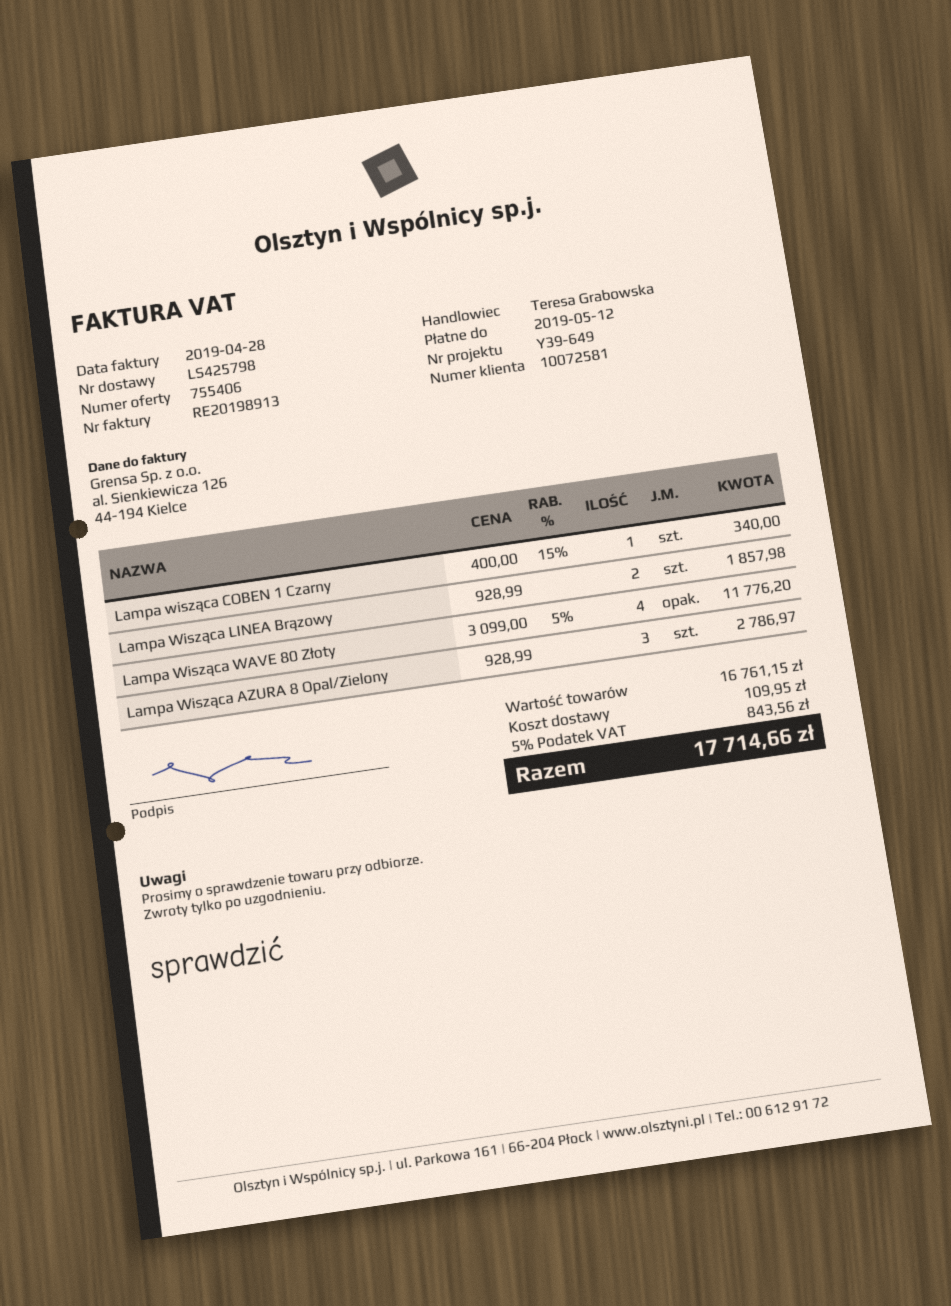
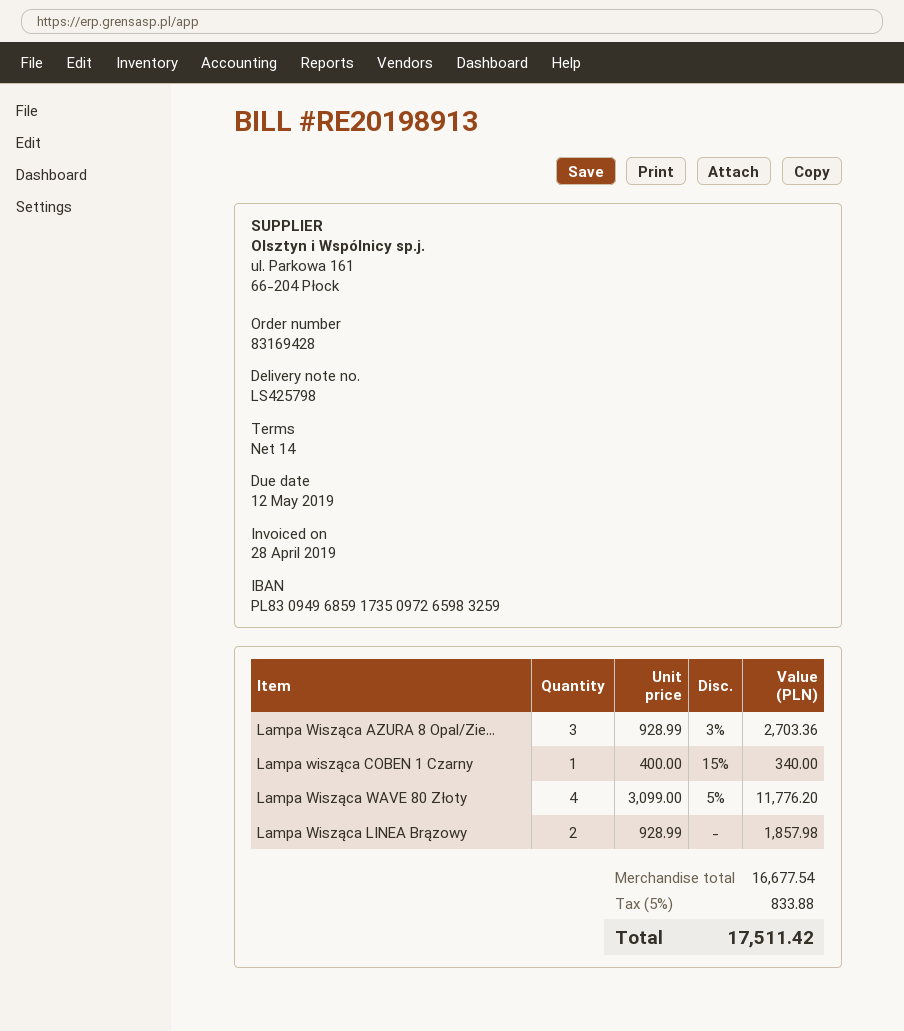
Lampa Wisząca AZURA 8 Opal/Zielony: 3 x 928.99 = 2786.97 -> 3 x 928.99 - 3% = 2703.36
subtotal: 16761.15 -> 16677.54
shipping: 109.95 -> none
tax: 5% = 843.56 -> 5% = 833.88
total: 17714.66 -> 17511.42

